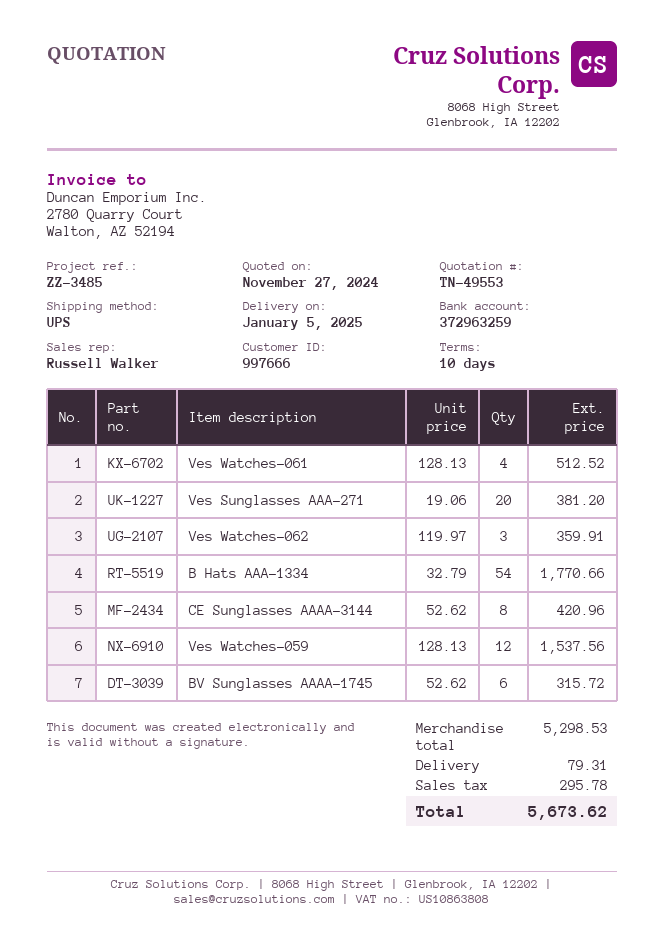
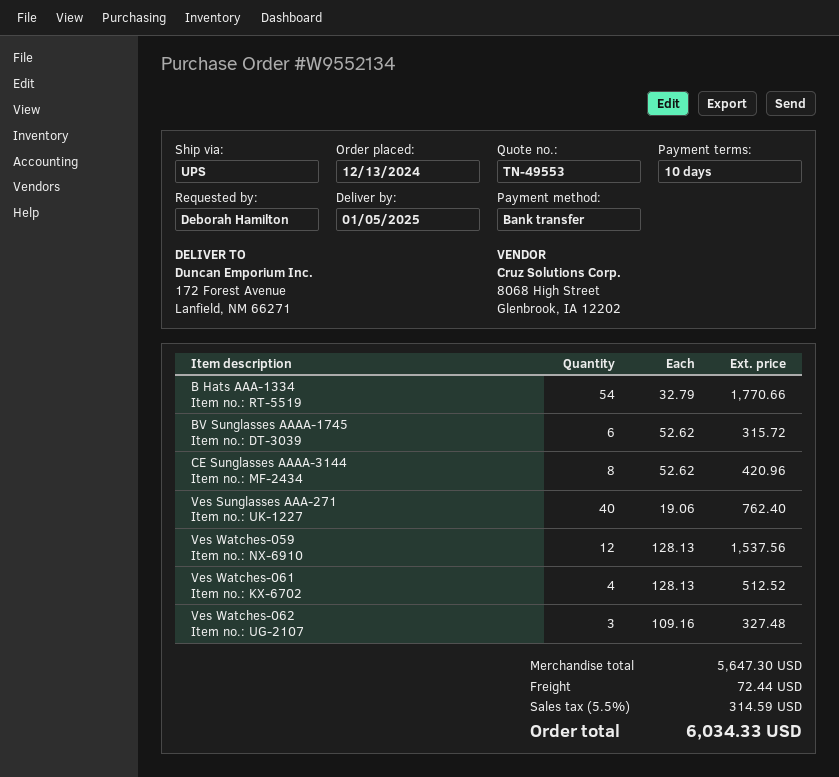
Ves Sunglasses AAA-271: 20 x 19.06 = 381.20 -> 40 x 19.06 = 762.40
Ves Watches-062: 3 x 119.97 = 359.91 -> 3 x 109.16 = 327.48
subtotal: 5298.53 -> 5647.30
shipping: 79.31 -> 72.44
tax: 295.78 -> 314.59
total: 5673.62 -> 6034.33

